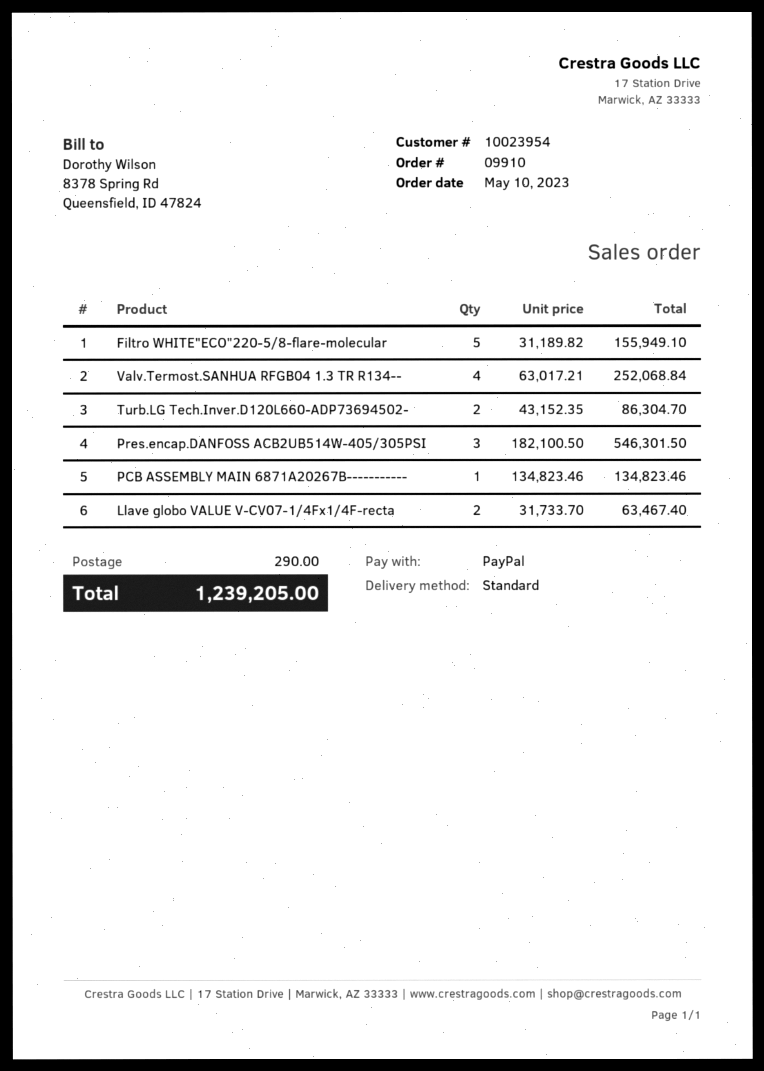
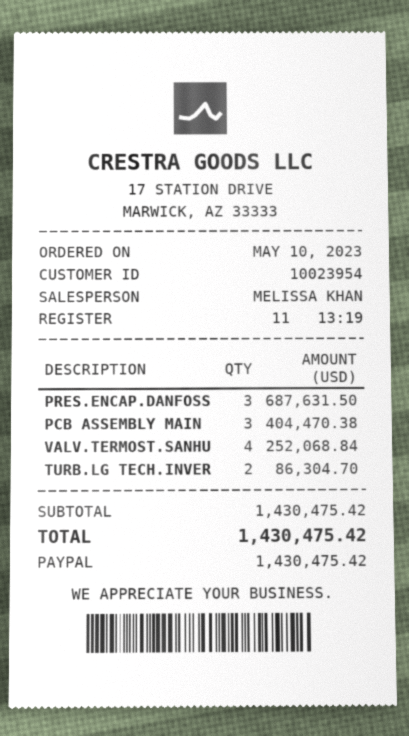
Filtro WHITE"ECO"220-5/8-flare-molecular: 5 for 155949.10 -> none
Pres.encap.DANFOSS ACB2UB514W-405/305PSI: 3 for 546301.50 -> 3 for 687631.50
PCB ASSEMBLY MAIN 6871A20267B-----------: 1 for 134823.46 -> 3 for 404470.38
Llave globo VALUE V-CV07-1/4Fx1/4F-recta: 2 for 63467.40 -> none
shipping: 290.00 -> none
total: 1239205.00 -> 1430475.42

